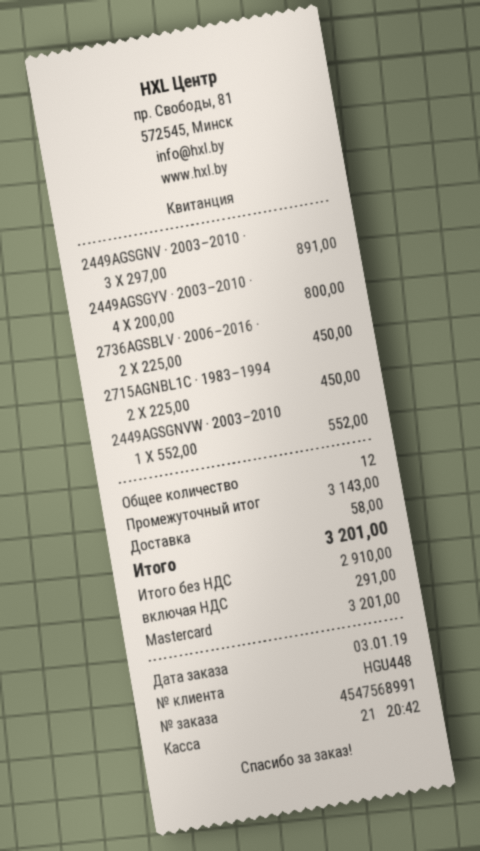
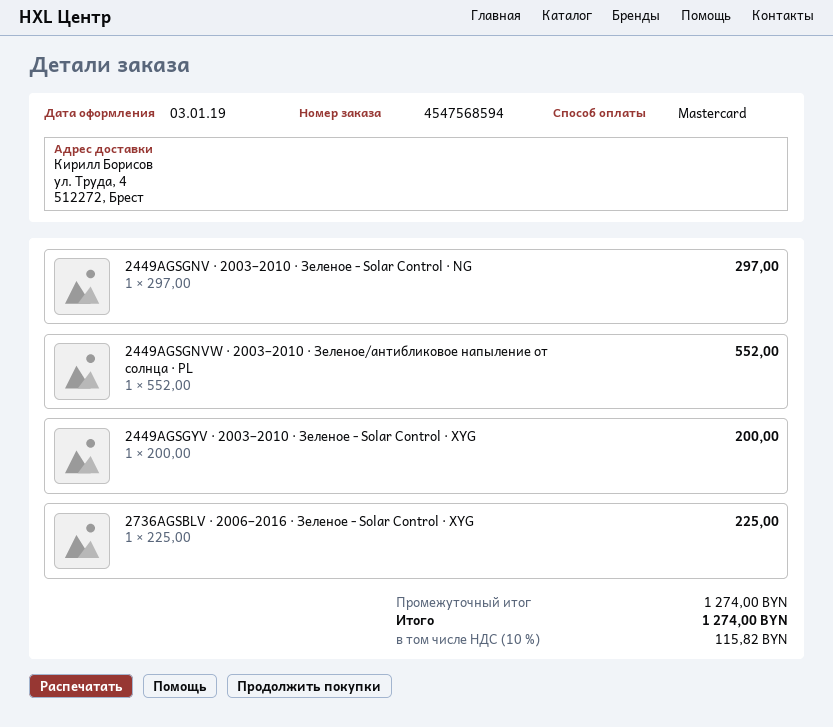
order number: 4547568991 -> 4547568594
2449AGSGNV · 2003–2010 ·: 3 x 297.00 = 891.00 -> 1 x 297.00 = 297.00
2449AGSGYV · 2003–2010 ·: 4 x 200.00 = 800.00 -> 1 x 200.00 = 200.00
2736AGSBLV · 2006–2016 ·: 2 x 225.00 = 450.00 -> 1 x 225.00 = 225.00
2715AGNBL1C · 1983–1994: 2 x 225.00 = 450.00 -> none
subtotal: 3143.00 -> 1274.00
shipping: 58.00 -> none
tax: 291.00 -> 115.82
total: 3201.00 -> 1274.00

